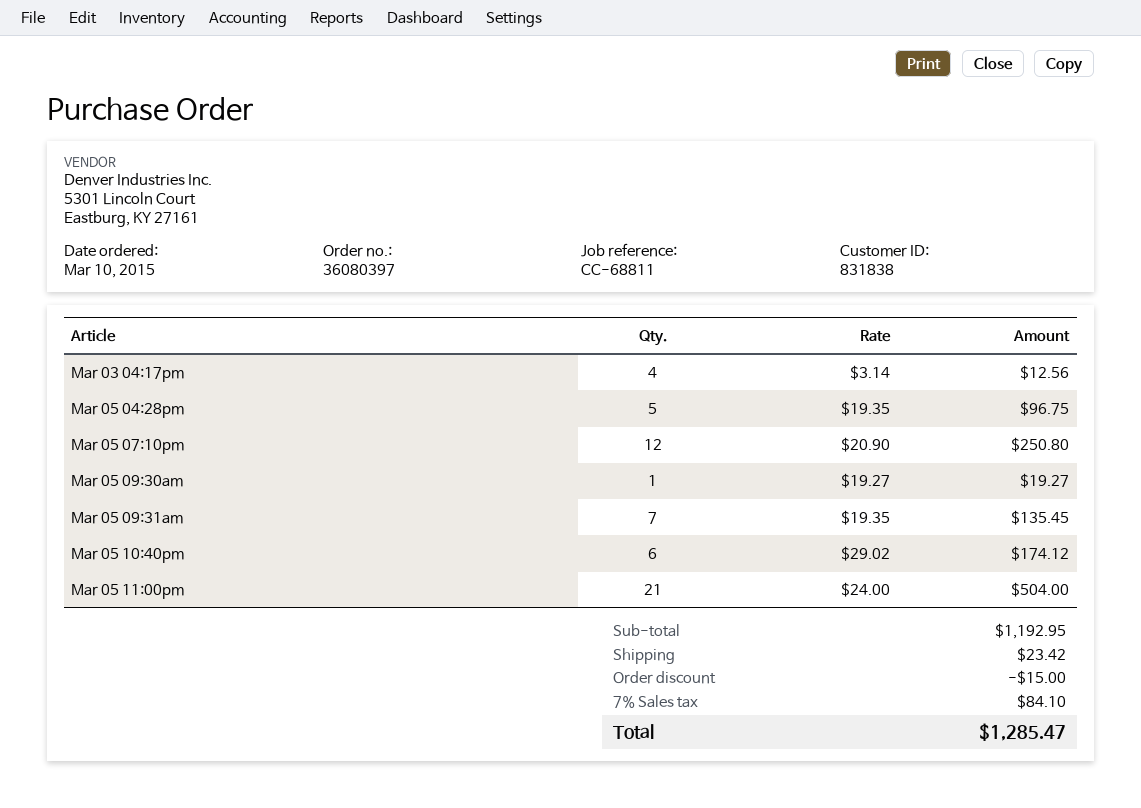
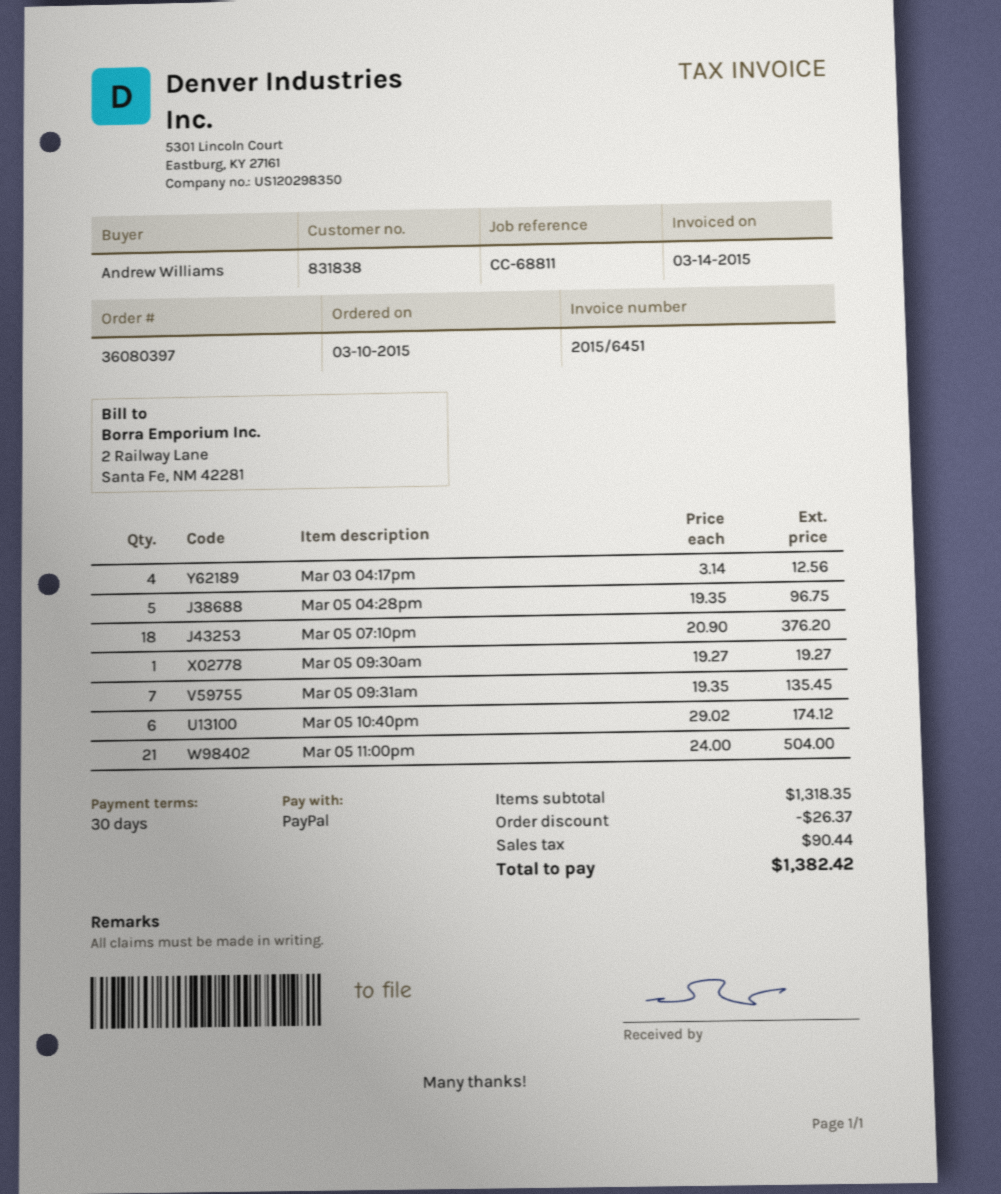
Mar 05 07:10pm: 12 x 20.90 = 250.80 -> 18 x 20.90 = 376.20
subtotal: 1192.95 -> 1318.35
discount: 15.00 -> 26.37
shipping: 23.42 -> none
tax: 84.10 -> 90.44
total: 1285.47 -> 1382.42

